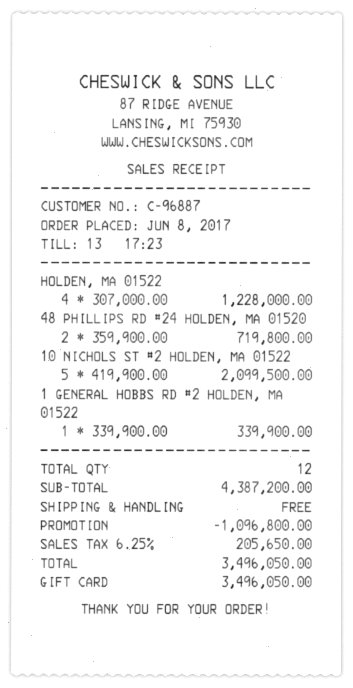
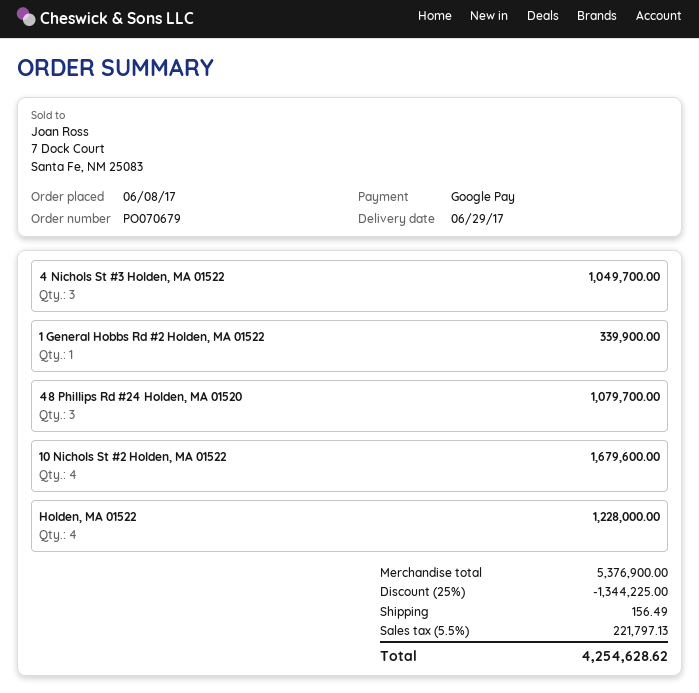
payment method: gift card -> Google Pay
48 PHILLIPS RD #24 HOLDEN, MA 01520: 2 for 719800.00 -> 3 for 1079700.00
10 NICHOLS ST #2 HOLDEN, MA 01522: 5 for 2099500.00 -> 4 for 1679600.00
4 Nichols St #3 Holden, MA 01522: none -> 3 for 1049700.00
subtotal: 4387200.00 -> 5376900.00
discount: 1096800.00 -> 1344225.00
shipping: 0.00 -> 156.49
tax: 6.25% = 205650.00 -> 5.5% = 221797.13
total: 3496050.00 -> 4254628.62

